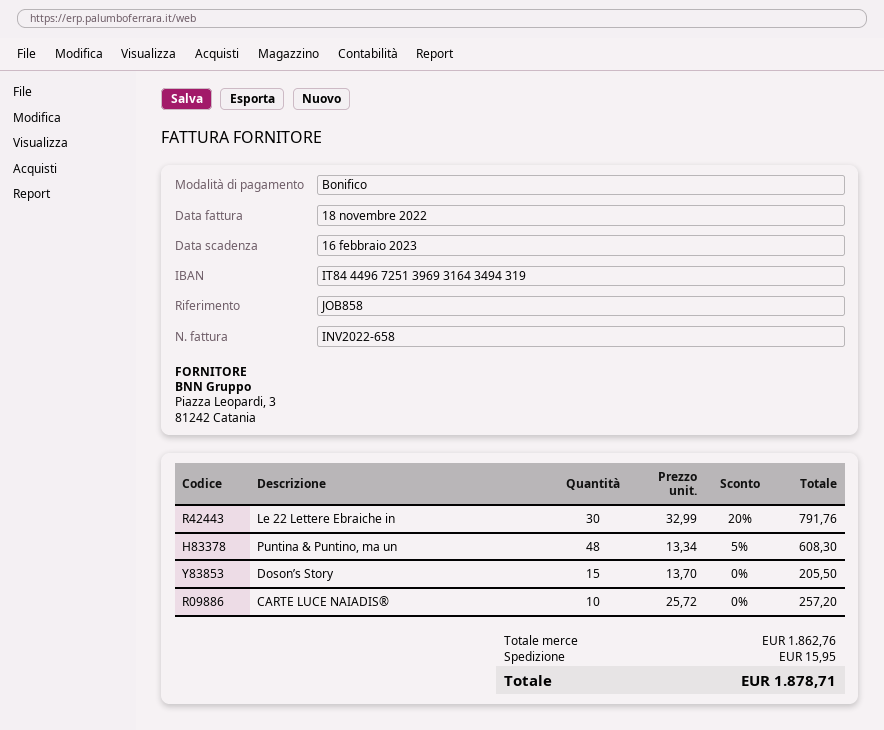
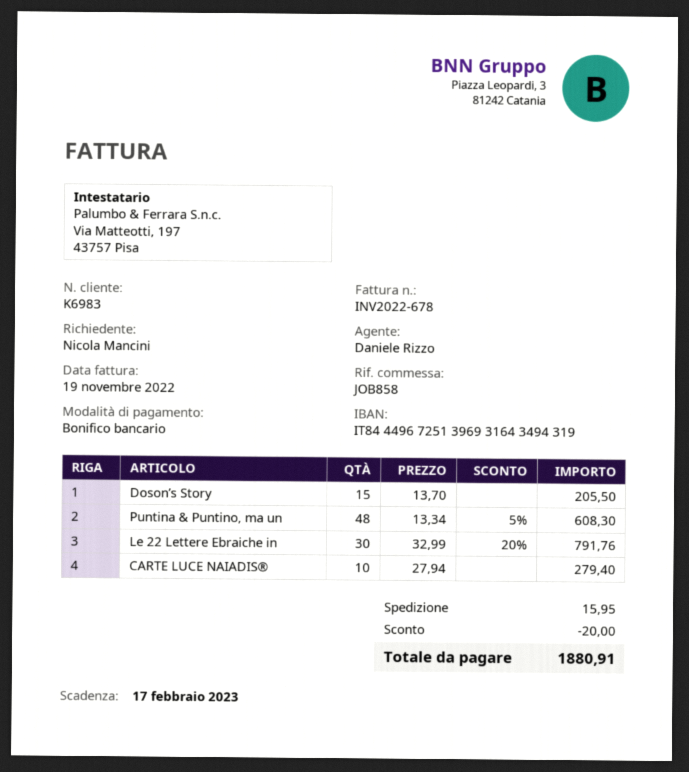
invoice number: INV2022-658 -> INV2022-678
invoice date: 2022-11-18 -> 2022-11-19
due date: 2023-02-16 -> 2023-02-17
CARTE LUCE NAIADIS®: 10 x 25.72 = 257.20 -> 10 x 27.94 = 279.40
discount: none -> 20.00
total: 1878.71 -> 1880.91

